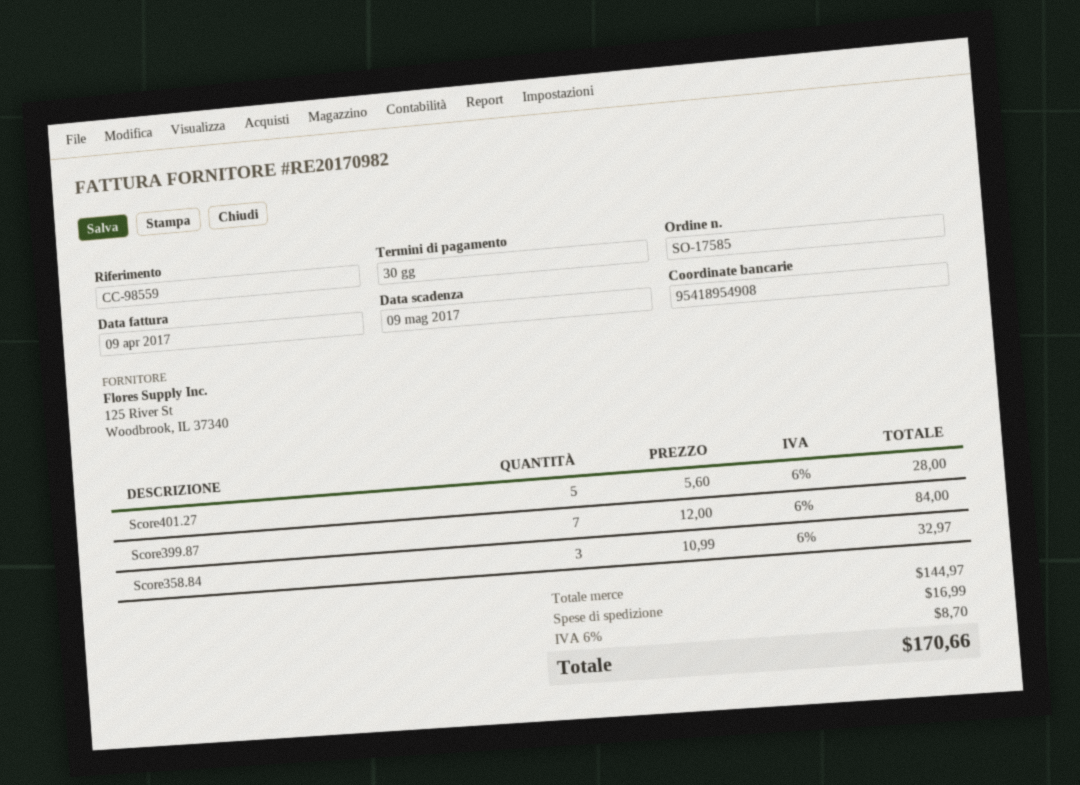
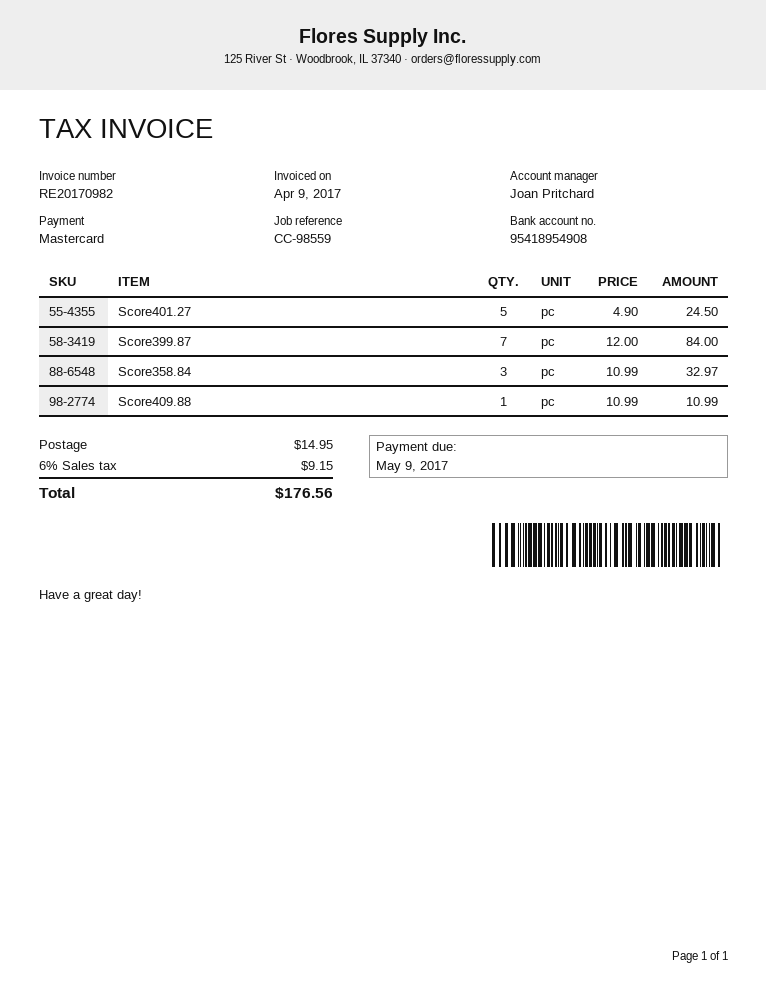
Score401.27: 5 x 5.60 = 28.00 -> 5 x 4.90 = 24.50
Score409.88: none -> 1 x 10.99 = 10.99
shipping: 16.99 -> 14.95
tax: 6% = 8.70 -> 6% = 9.15
total: 170.66 -> 176.56

